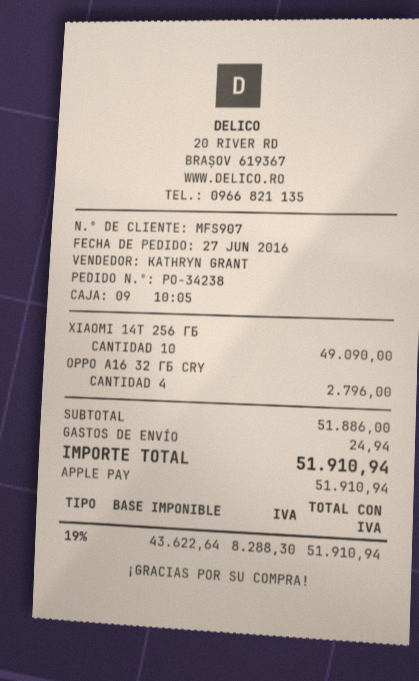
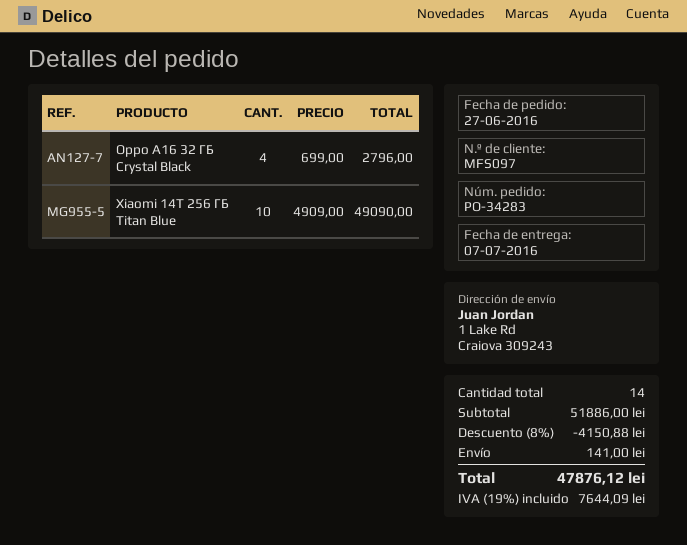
order number: PO-34238 -> PO-34283
customer number: MFS907 -> MFS097
discount: none -> 8% = 4150.88
shipping: 24.94 -> 141.00
tax: 19% = 8288.30 -> 19% = 7644.09
total: 51910.94 -> 47876.12

